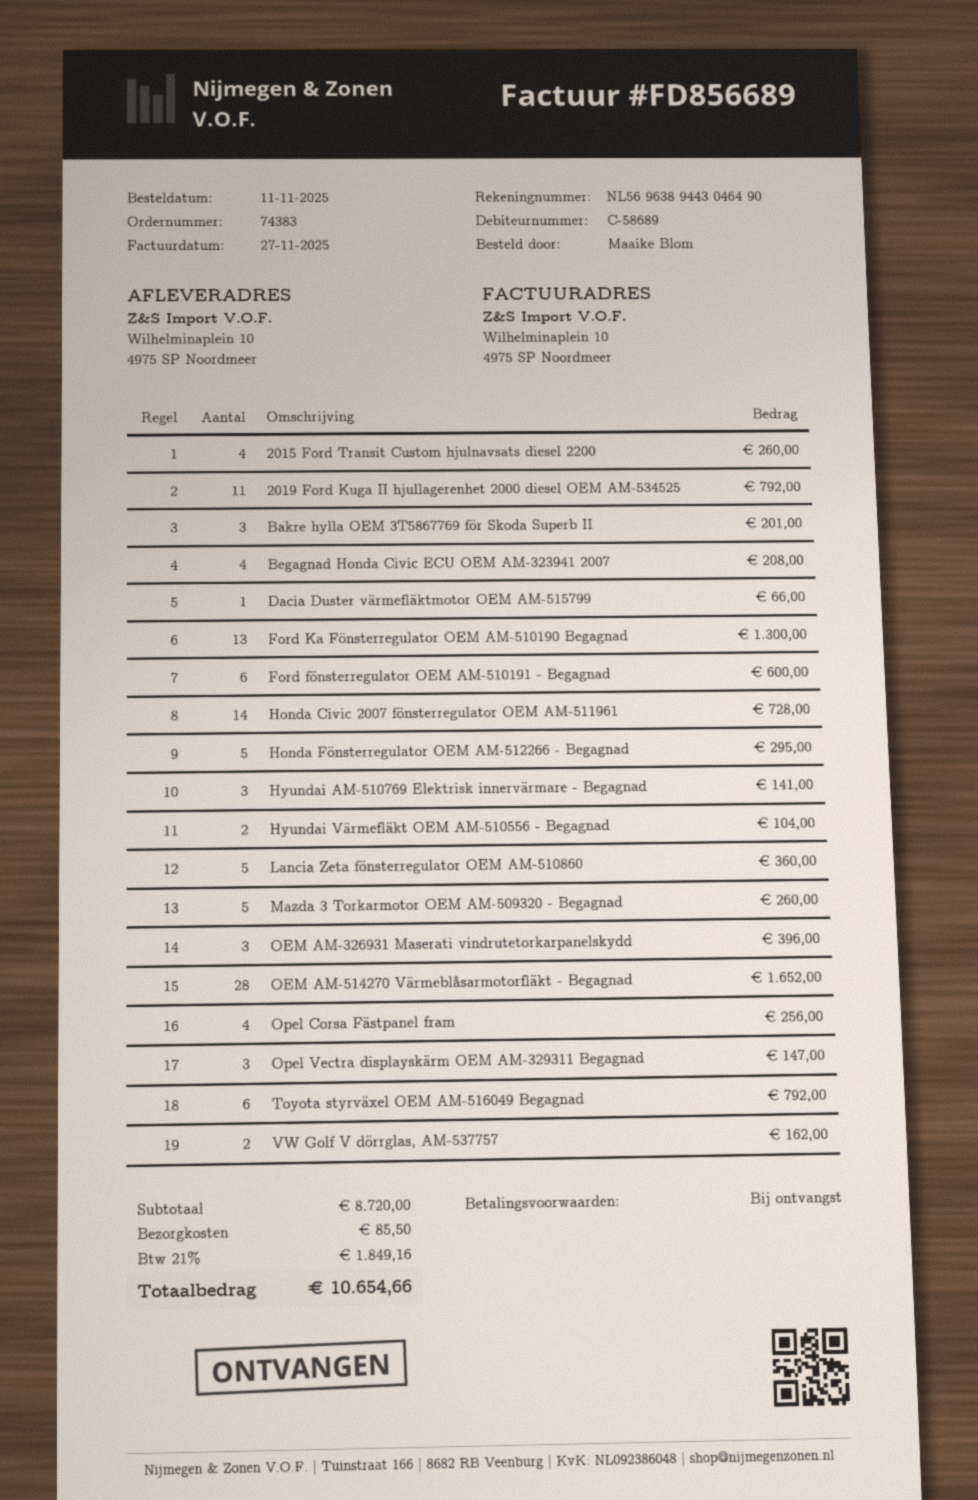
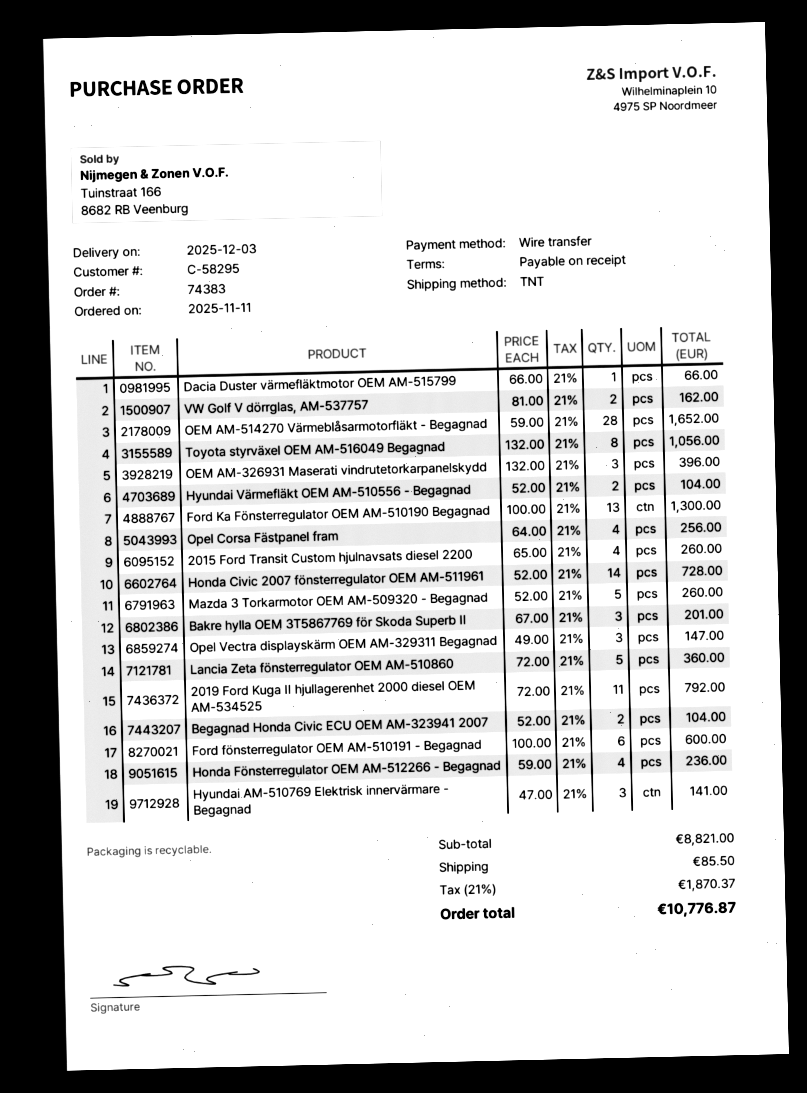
customer number: C-58689 -> C-58295
Begagnad Honda Civic ECU OEM AM-323941 2007: 4 for 208.00 -> 2 for 104.00
Honda Fönsterregulator OEM AM-512266 - Begagnad: 5 for 295.00 -> 4 for 236.00
Toyota styrväxel OEM AM-516049 Begagnad: 6 for 792.00 -> 8 for 1056.00
subtotal: 8720.00 -> 8821.00
tax: 21% = 1849.16 -> 21% = 1870.37
total: 10654.66 -> 10776.87

